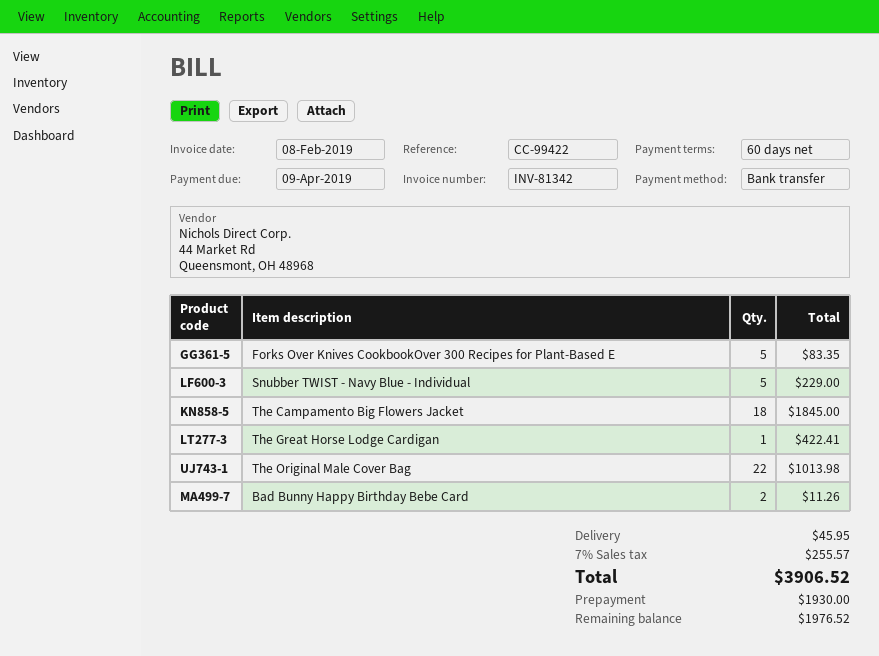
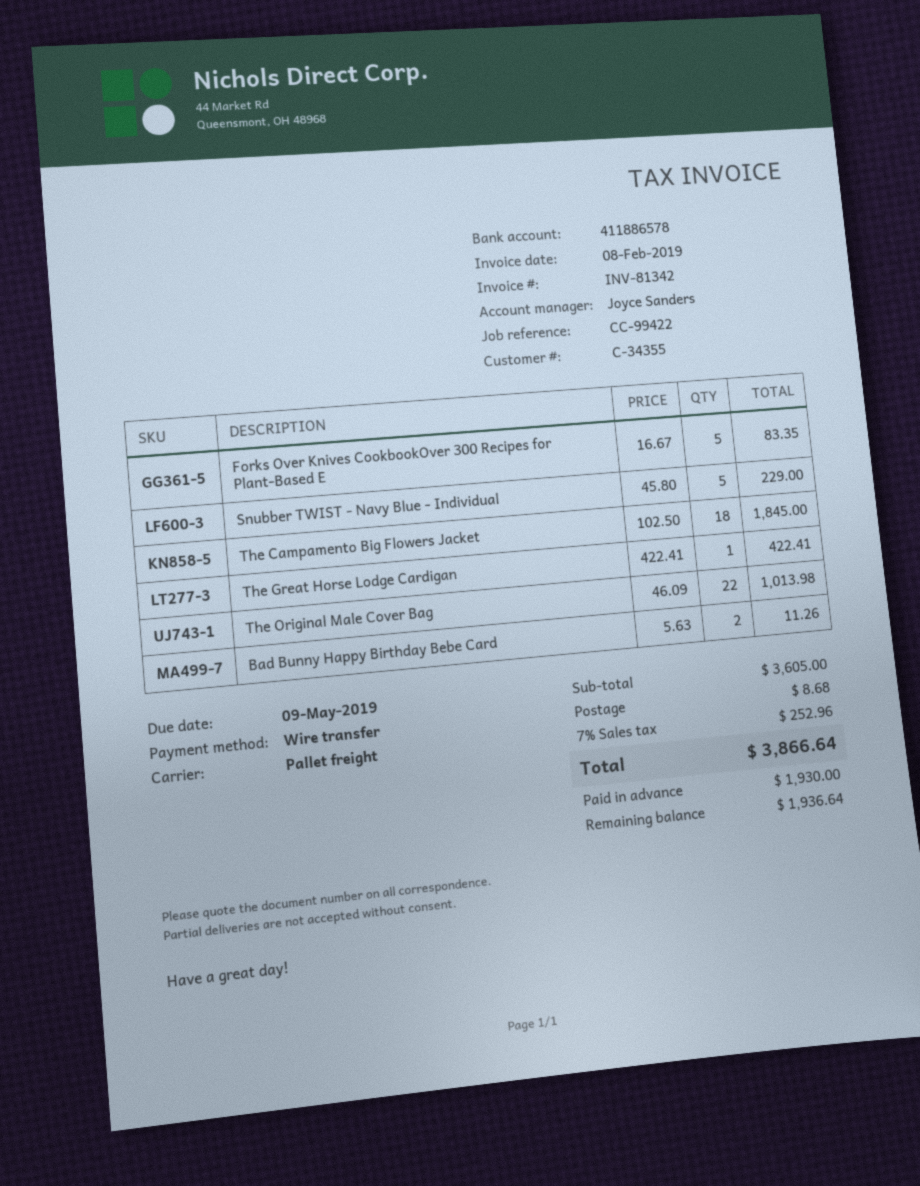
due date: 2019-04-09 -> 2019-05-09
shipping: 45.95 -> 8.68
tax: 7% = 255.57 -> 7% = 252.96
total: 3906.52 -> 3866.64
balance: 1976.52 -> 1936.64

